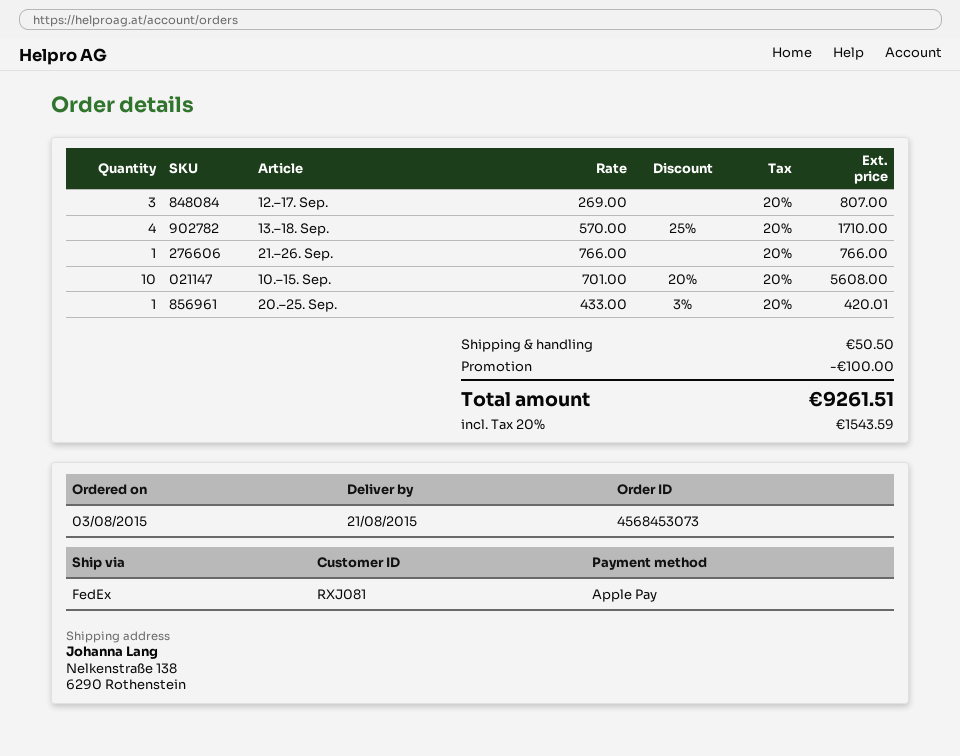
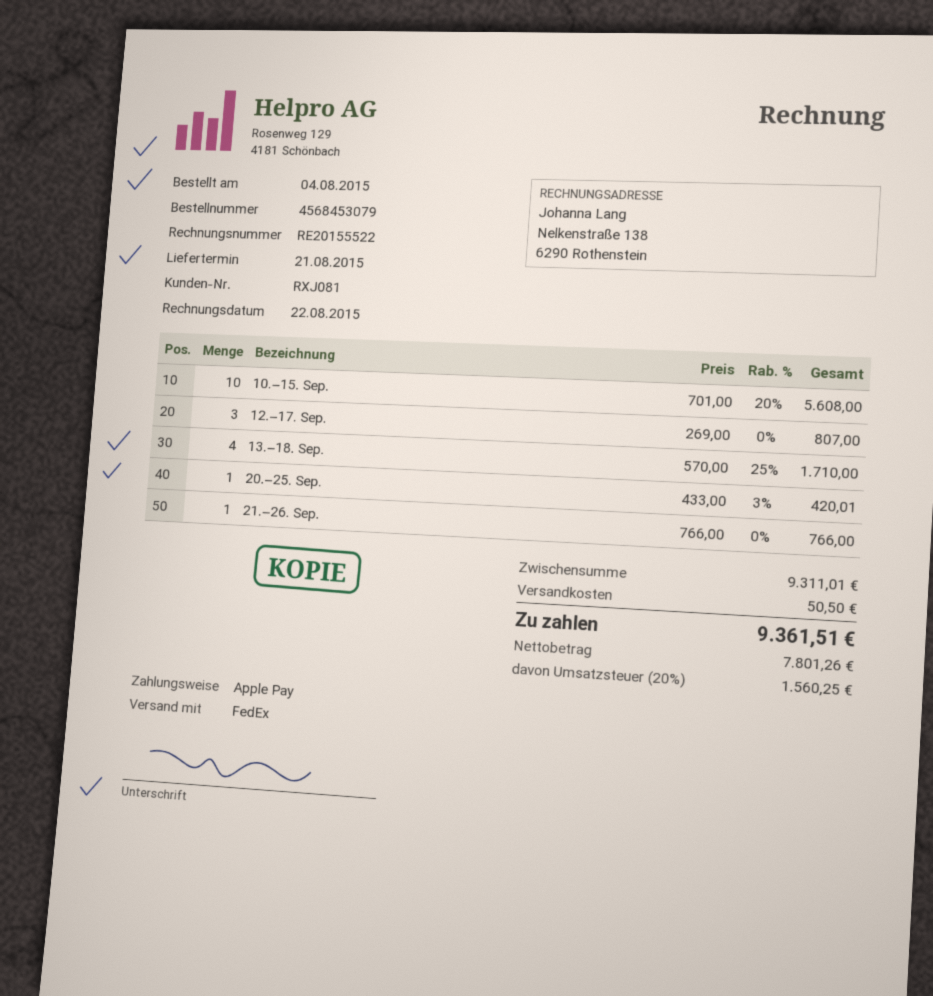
order number: 4568453073 -> 4568453079
order date: 2015-08-03 -> 2015-08-04
discount: 100.00 -> none
tax: 20% = 1543.59 -> 20% = 1560.25
total: 9261.51 -> 9361.51

